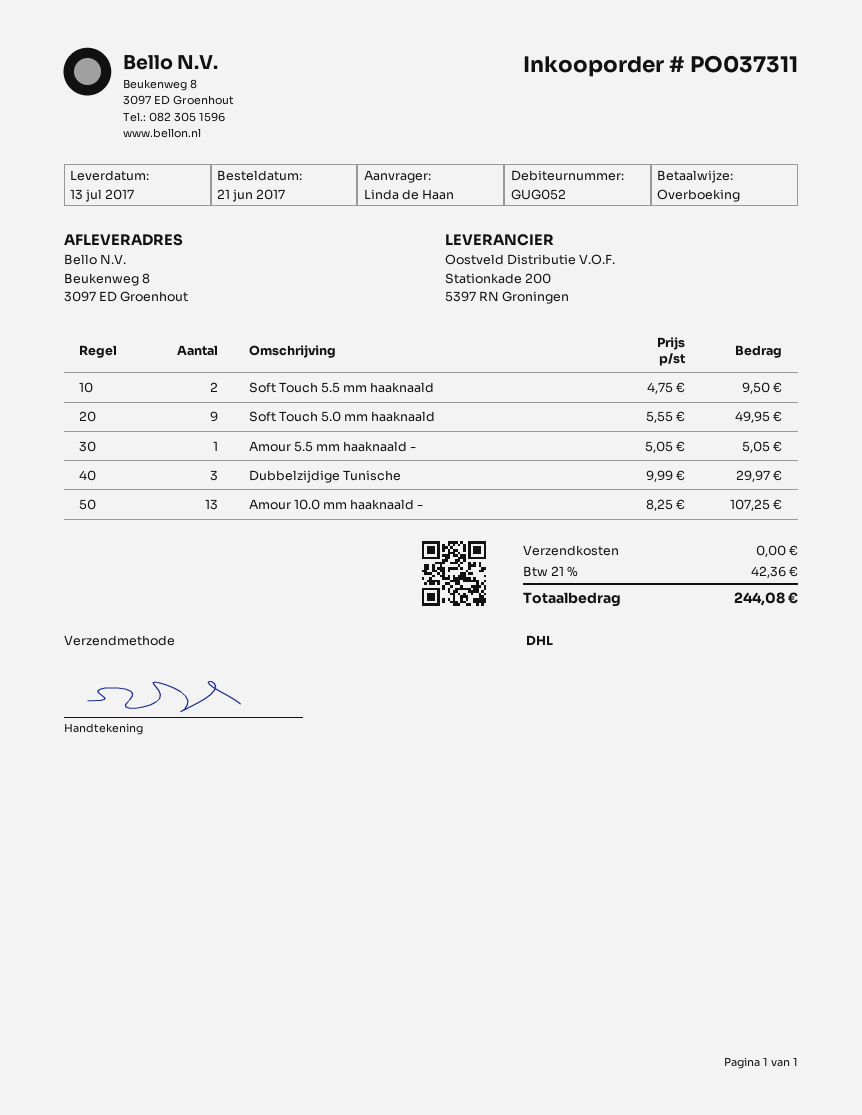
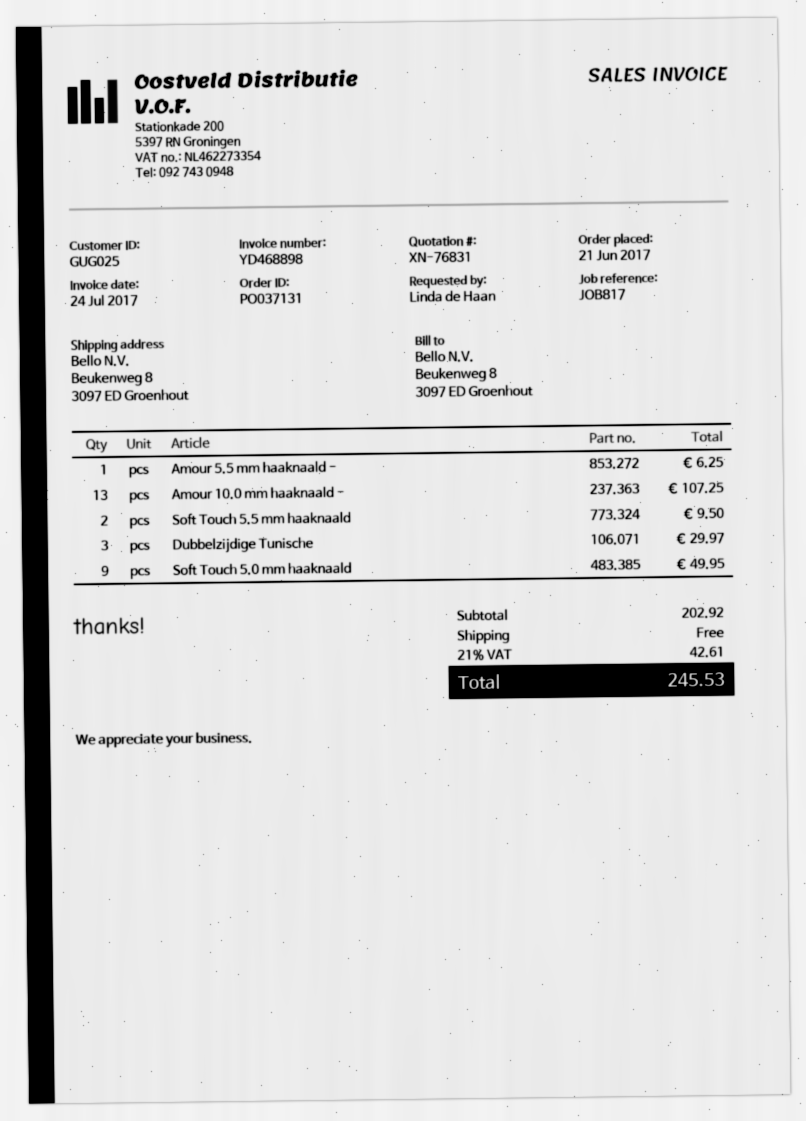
order number: PO037311 -> PO037131
customer number: GUG052 -> GUG025
Amour 5.5 mm haaknaald -: 1 for 5.05 -> 1 for 6.25
tax: 21% = 42.36 -> 21% = 42.61
total: 244.08 -> 245.53

